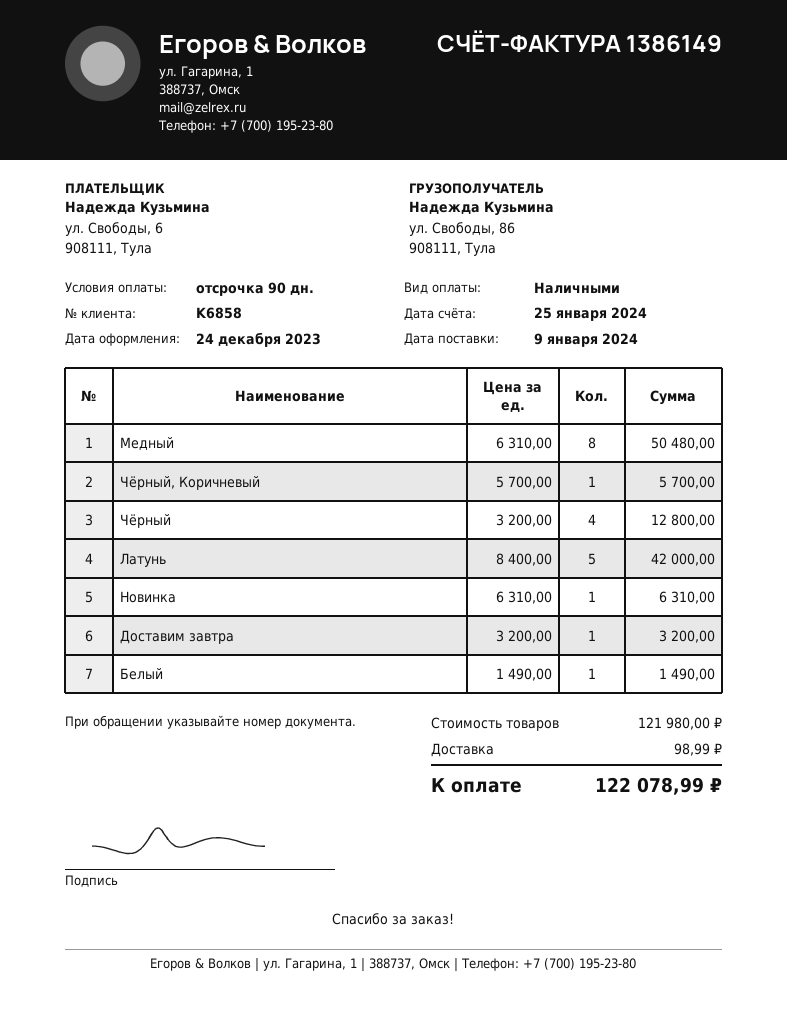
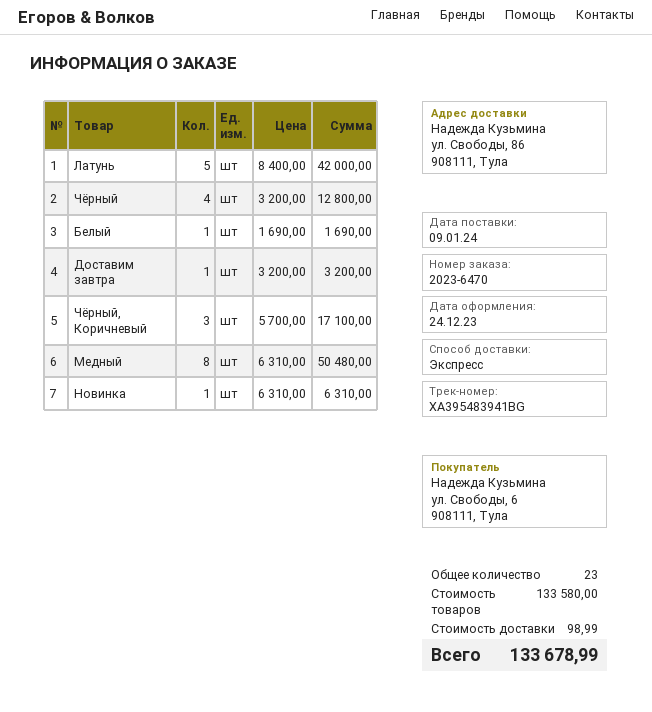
Чёрный, Коричневый: 1 x 5700.00 = 5700.00 -> 3 x 5700.00 = 17100.00
Белый: 1 x 1490.00 = 1490.00 -> 1 x 1690.00 = 1690.00
subtotal: 121980.00 -> 133580.00
total: 122078.99 -> 133678.99

